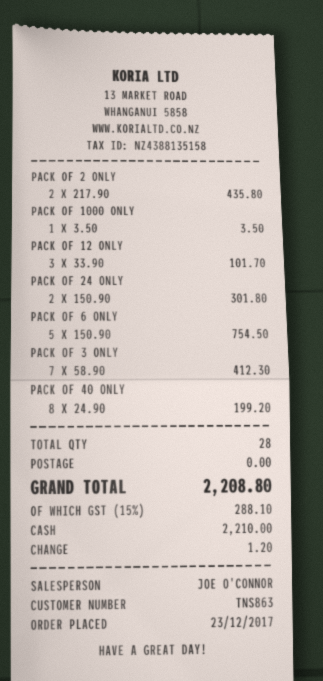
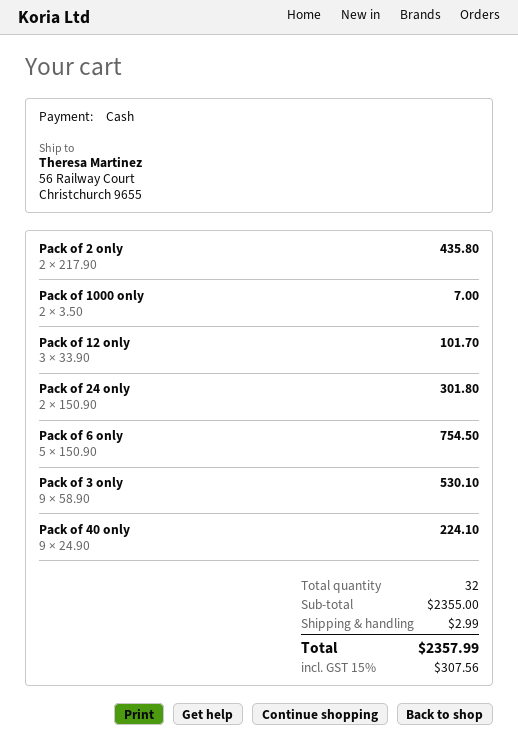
PACK OF 1000 ONLY: 1 x 3.50 = 3.50 -> 2 x 3.50 = 7.00
PACK OF 3 ONLY: 7 x 58.90 = 412.30 -> 9 x 58.90 = 530.10
PACK OF 40 ONLY: 8 x 24.90 = 199.20 -> 9 x 24.90 = 224.10
total quantity: 28 -> 32
shipping: 0.00 -> 2.99
tax: 15% = 288.10 -> 15% = 307.56
total: 2208.80 -> 2357.99

